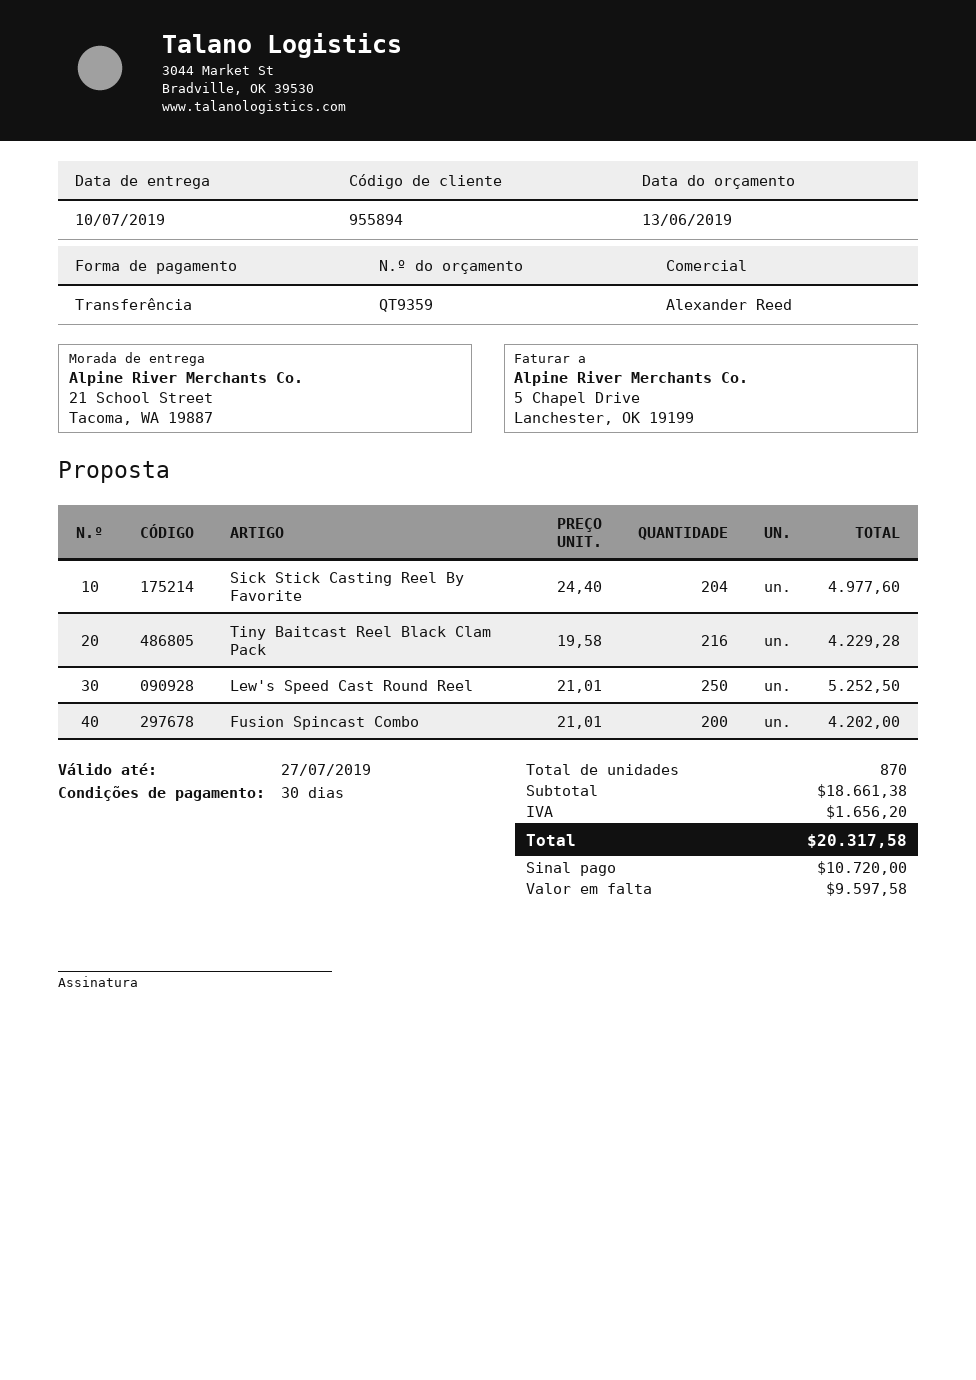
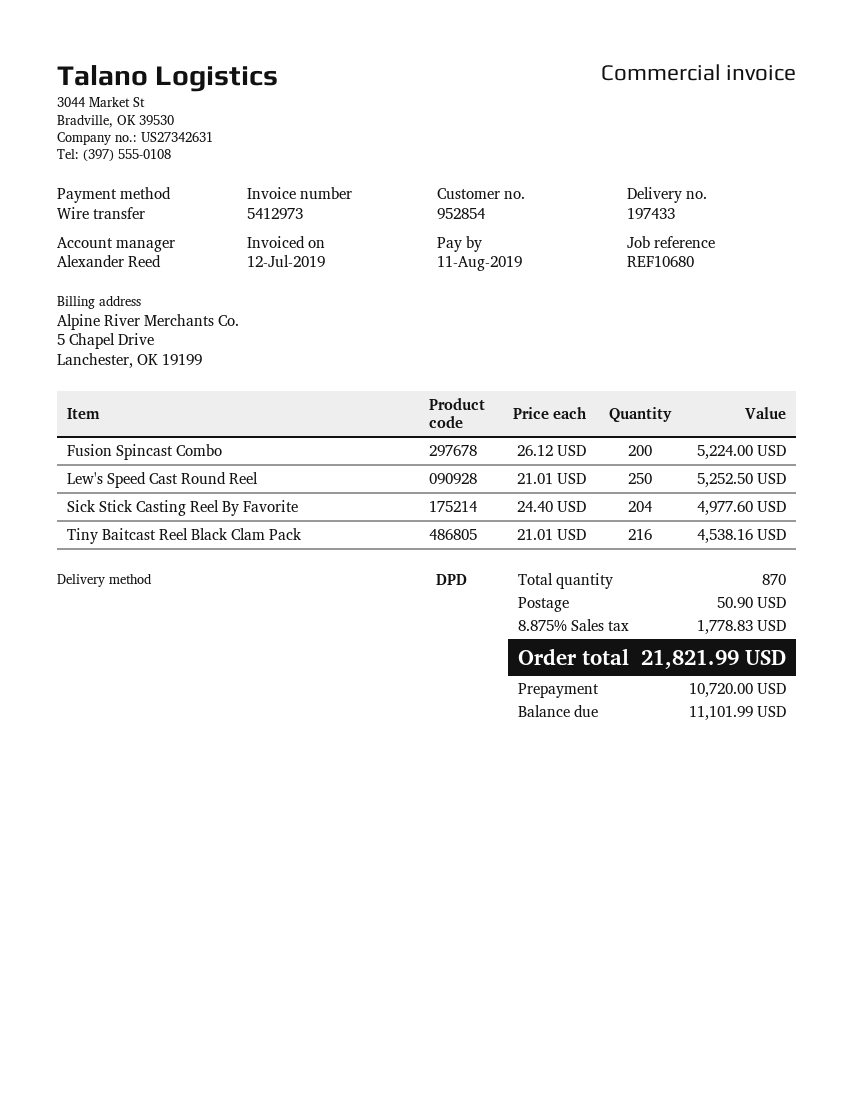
customer number: 955894 -> 952854
Tiny Baitcast Reel Black Clam Pack: 216 x 19.58 = 4229.28 -> 216 x 21.01 = 4538.16
Fusion Spincast Combo: 200 x 21.01 = 4202.00 -> 200 x 26.12 = 5224.00
shipping: none -> 50.90
tax: 1656.20 -> 1778.83
total: 20317.58 -> 21821.99
balance: 9597.58 -> 11101.99

